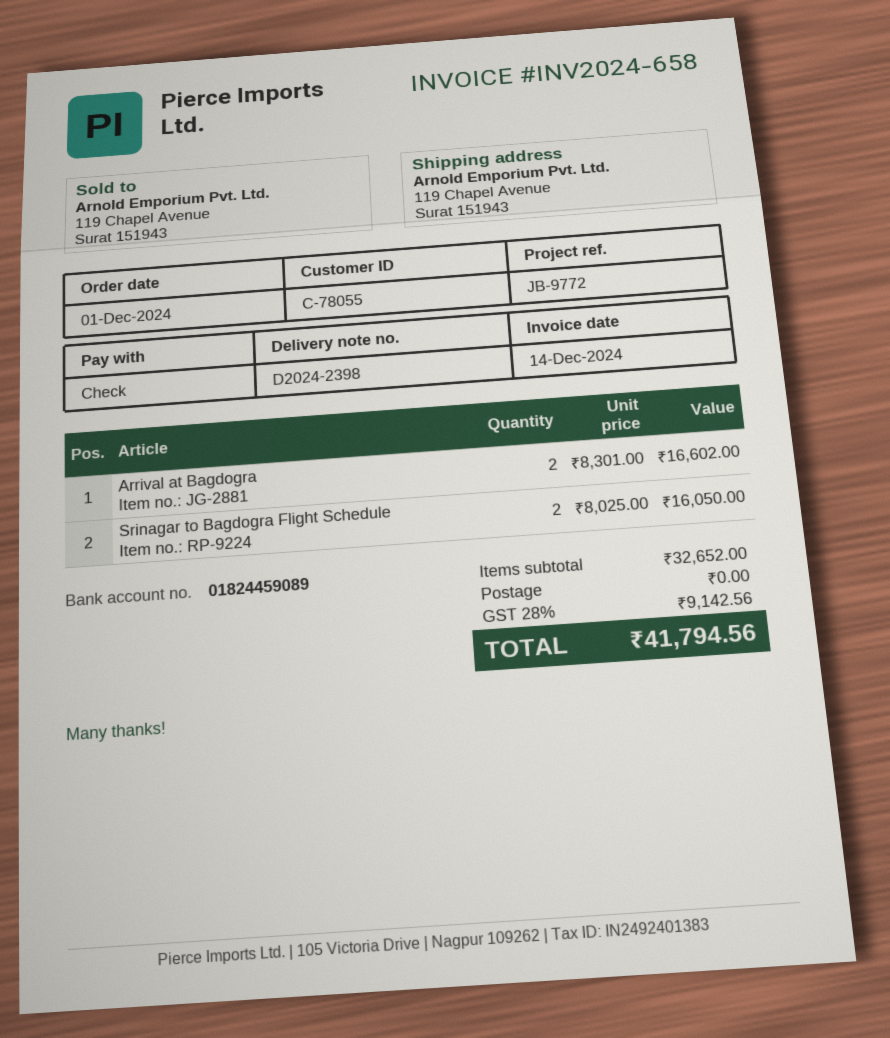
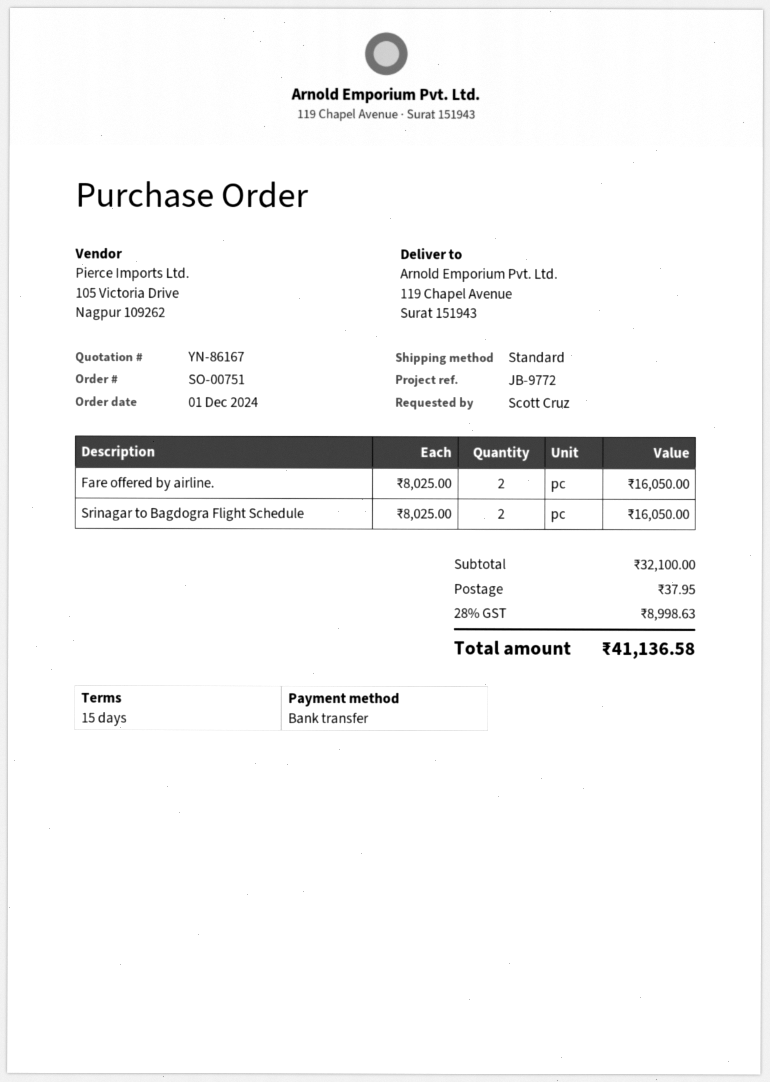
payment method: cheque -> bank transfer
Arrival at Bagdogra: 2 x 8301.00 = 16602.00 -> none
Fare offered by airline.: none -> 2 x 8025.00 = 16050.00
subtotal: 32652.00 -> 32100.00
shipping: 0.00 -> 37.95
tax: 28% = 9142.56 -> 28% = 8998.63
total: 41794.56 -> 41136.58

